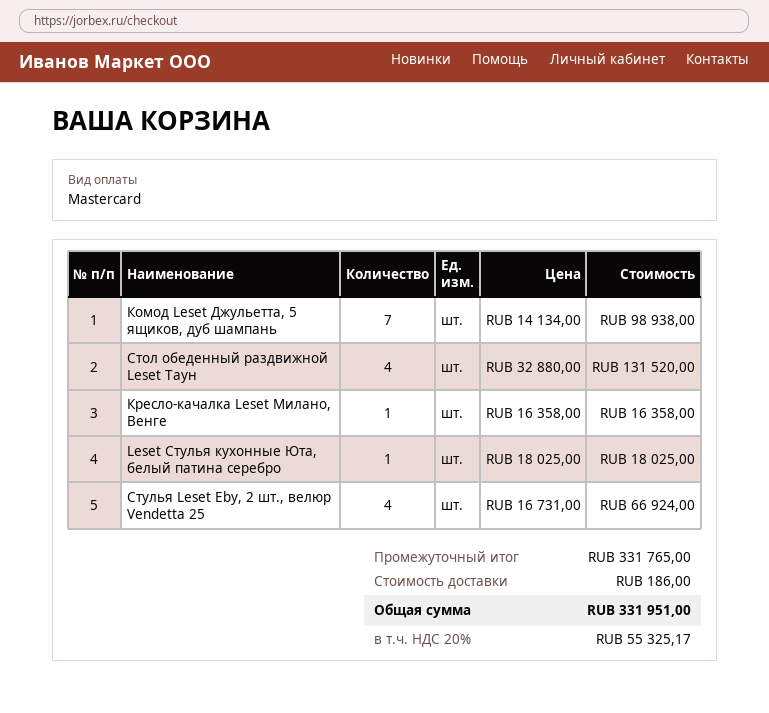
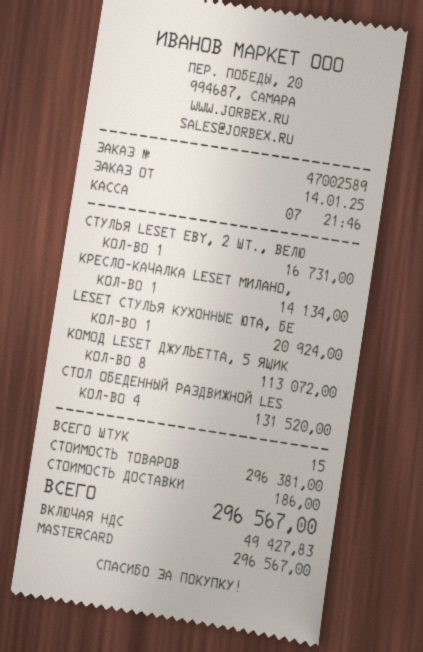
Комод Leset Джульетта, 5 ящиков, дуб шампань: 7 for 98938.00 -> 8 for 113072.00
Кресло-качалка Leset Милано, Венге: 1 for 16358.00 -> 1 for 14134.00
Leset Стулья кухонные Юта, белый патина серебро: 1 for 18025.00 -> 1 for 20924.00
Стулья Leset Eby, 2 шт., велюр Vendetta 25: 4 for 66924.00 -> 1 for 16731.00
subtotal: 331765.00 -> 296381.00
tax: 55325.17 -> 49427.83
total: 331951.00 -> 296567.00

